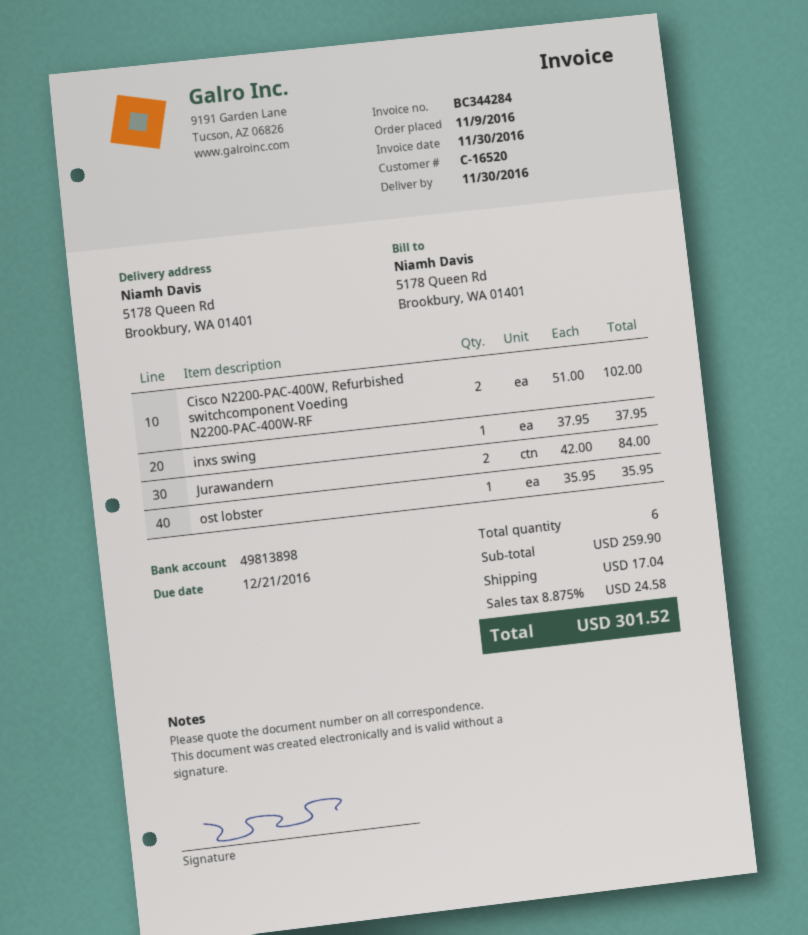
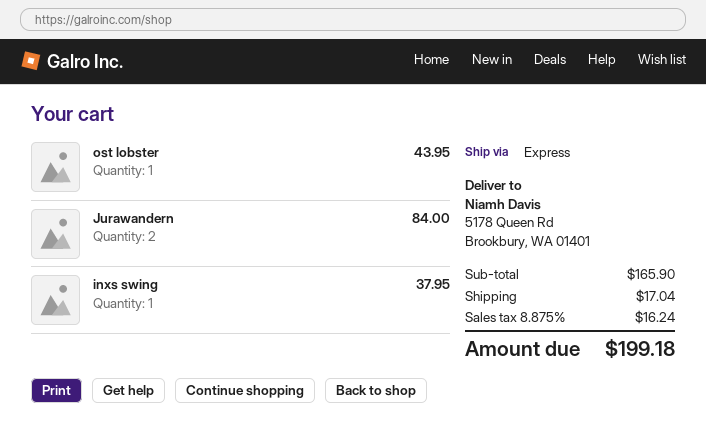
Cisco N2200-PAC-400W, Refurbished switchcomponent Voeding N2200-PAC-400W-RF: 2 for 102.00 -> none
ost lobster: 1 for 35.95 -> 1 for 43.95
subtotal: 259.90 -> 165.90
tax: 8.875% = 24.58 -> 8.875% = 16.24
total: 301.52 -> 199.18

